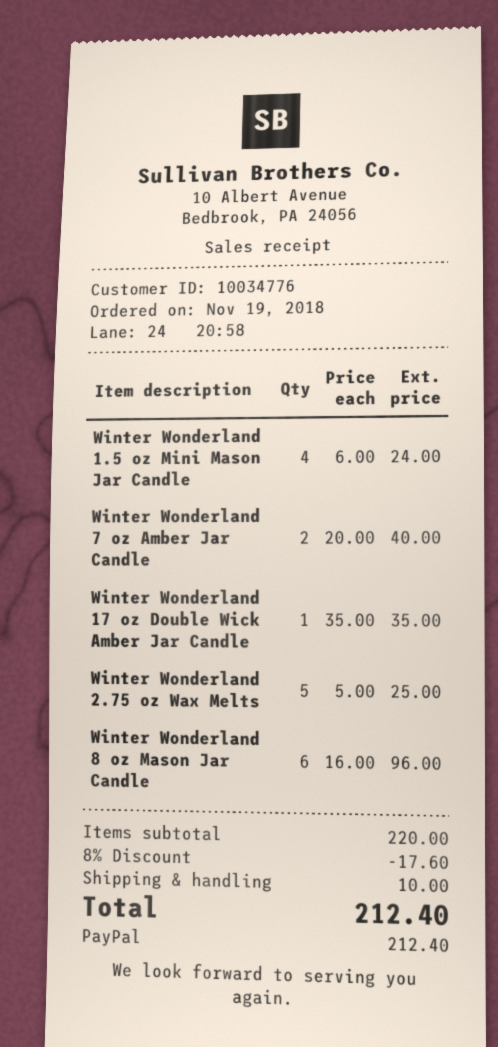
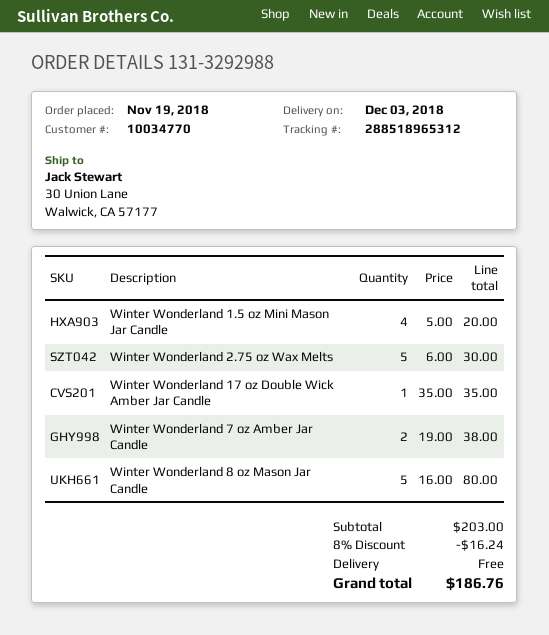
customer number: 10034776 -> 10034770
Winter Wonderland 1.5 oz Mini Mason Jar Candle: 4 x 6.00 = 24.00 -> 4 x 5.00 = 20.00
Winter Wonderland 7 oz Amber Jar Candle: 2 x 20.00 = 40.00 -> 2 x 19.00 = 38.00
Winter Wonderland 2.75 oz Wax Melts: 5 x 5.00 = 25.00 -> 5 x 6.00 = 30.00
Winter Wonderland 8 oz Mason Jar Candle: 6 x 16.00 = 96.00 -> 5 x 16.00 = 80.00
subtotal: 220.00 -> 203.00
discount: 8% = 17.60 -> 8% = 16.24
shipping: 10.00 -> 0.00
total: 212.40 -> 186.76

